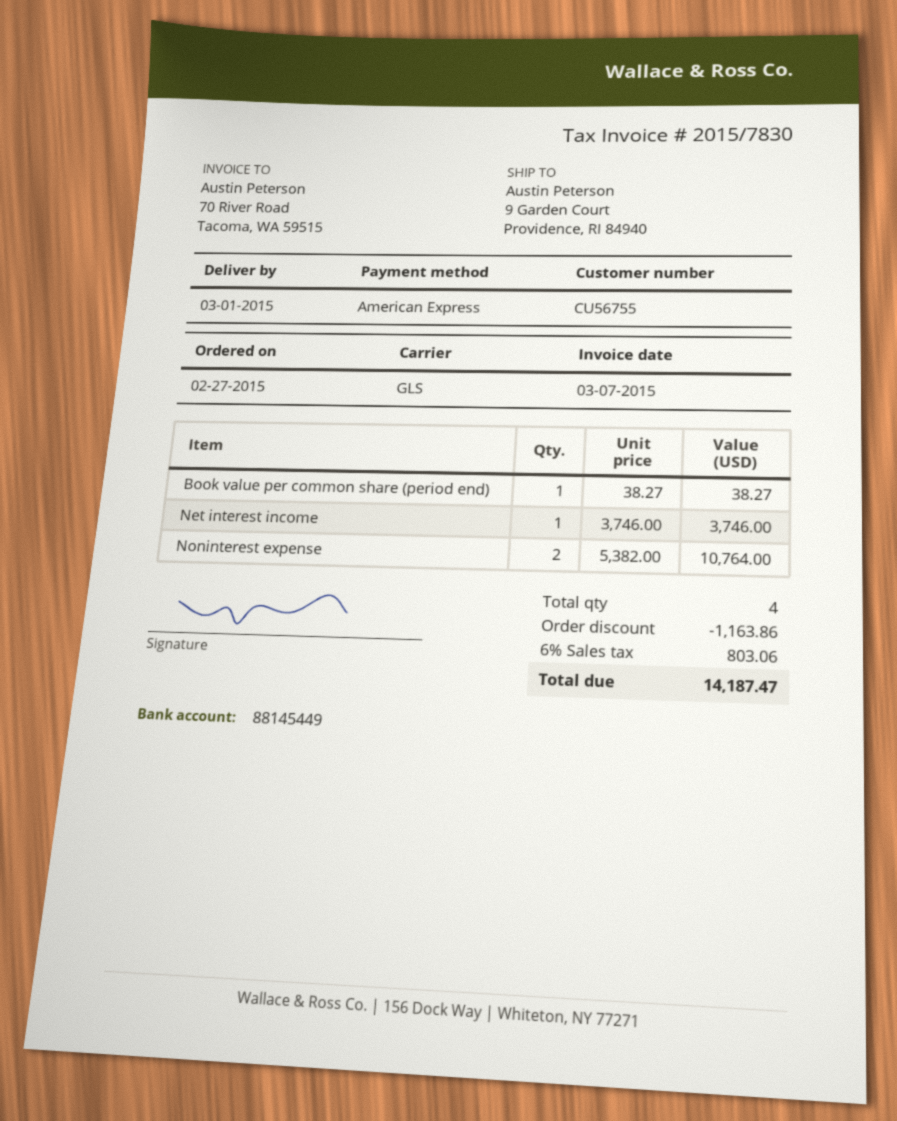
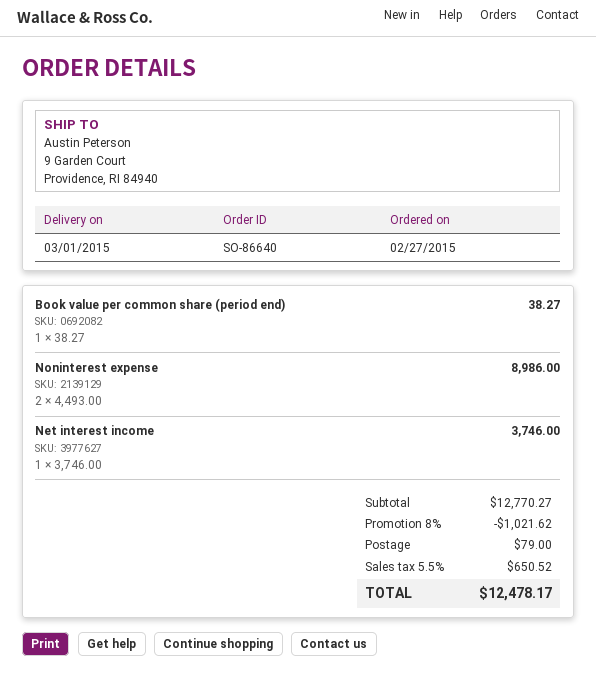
Noninterest expense: 2 x 5382.00 = 10764.00 -> 2 x 4493.00 = 8986.00
discount: 1163.86 -> 1021.62
shipping: none -> 79.00
tax: 6% = 803.06 -> 5.5% = 650.52
total: 14187.47 -> 12478.17

